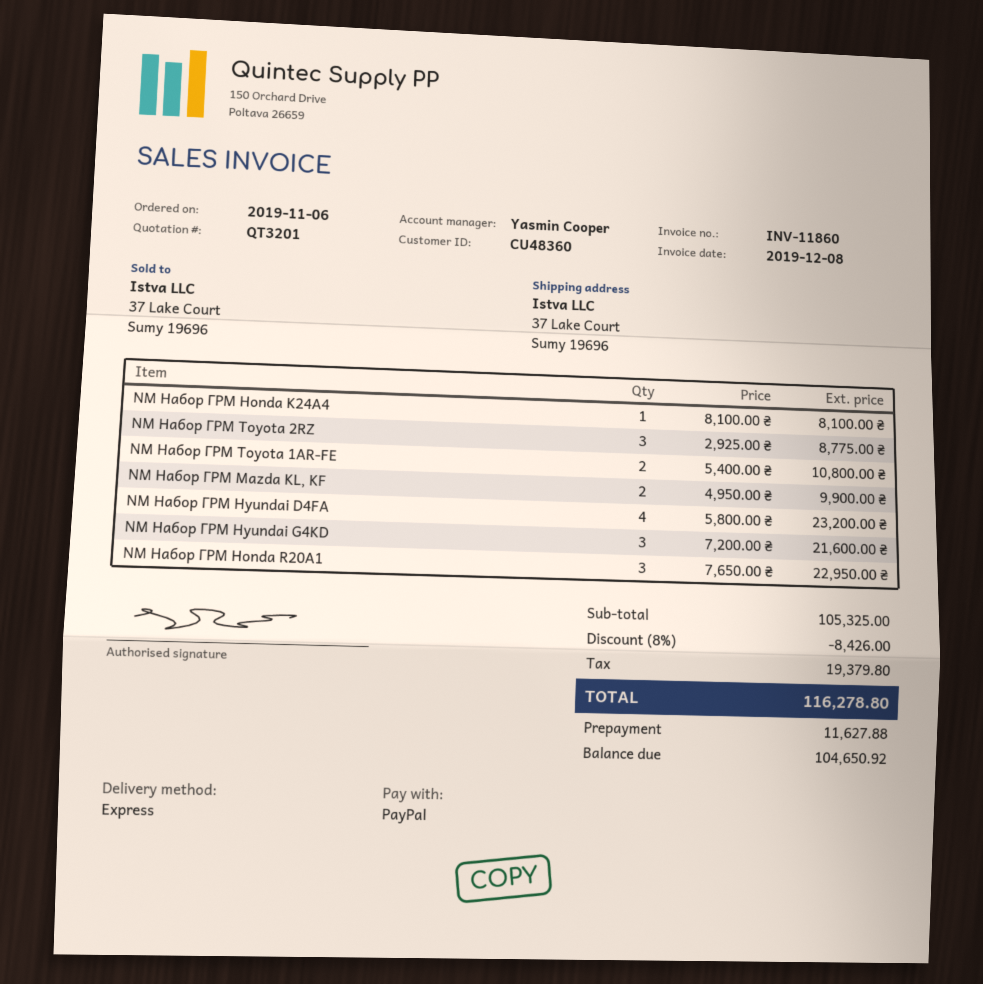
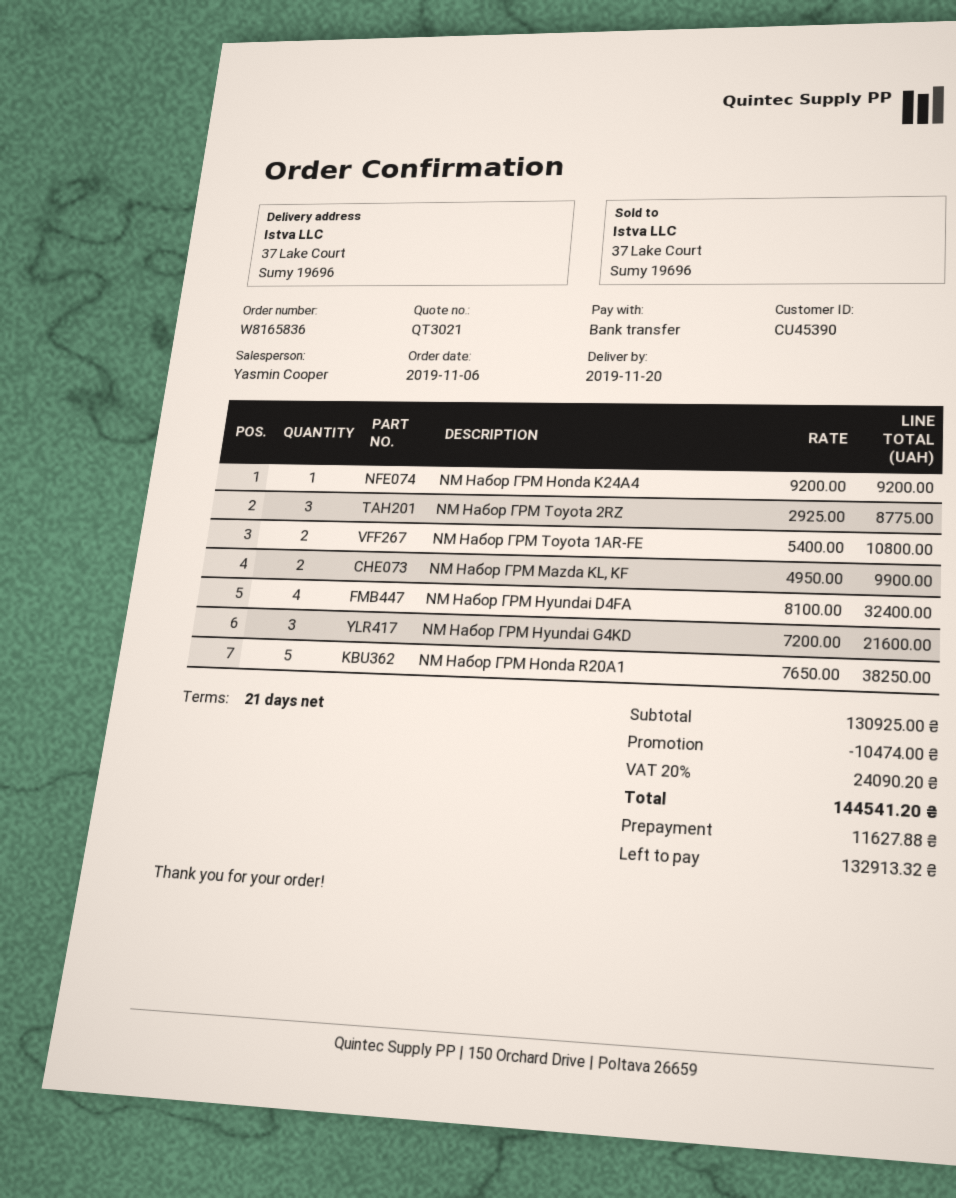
quote number: QT3201 -> QT3021
customer number: CU48360 -> CU45390
payment method: PayPal -> bank transfer
NM Набор ГРМ Honda K24A4: 1 x 8100.00 = 8100.00 -> 1 x 9200.00 = 9200.00
NM Набор ГРМ Hyundai D4FA: 4 x 5800.00 = 23200.00 -> 4 x 8100.00 = 32400.00
NM Набор ГРМ Honda R20A1: 3 x 7650.00 = 22950.00 -> 5 x 7650.00 = 38250.00
subtotal: 105325.00 -> 130925.00
discount: 8426.00 -> 10474.00
tax: 19379.80 -> 24090.20
total: 116278.80 -> 144541.20
balance: 104650.92 -> 132913.32

